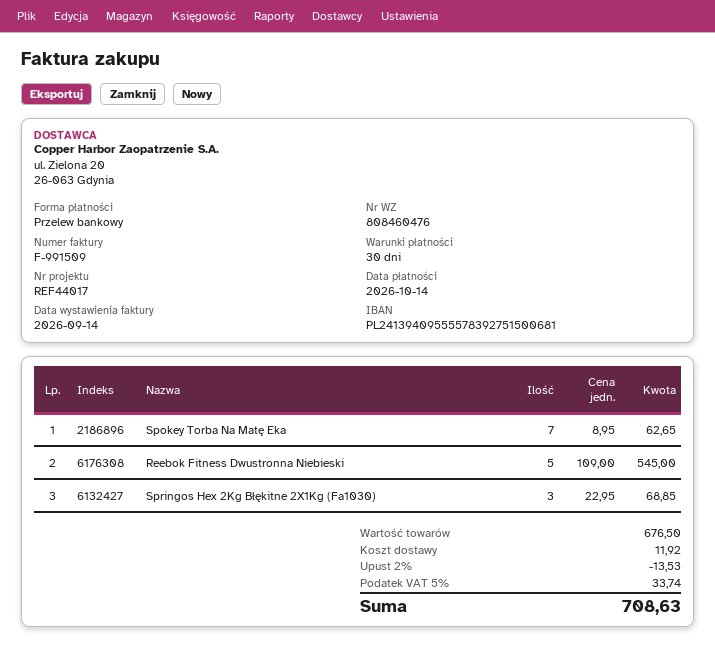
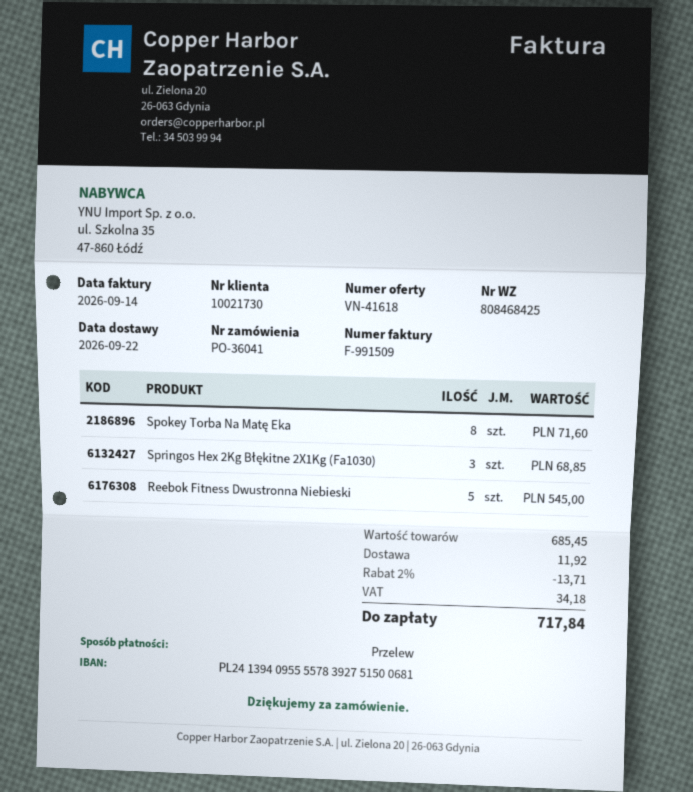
delivery note number: 808460476 -> 808468425
Spokey Torba Na Matę Eka: 7 for 62.65 -> 8 for 71.60
subtotal: 676.50 -> 685.45
discount: 2% = 13.53 -> 2% = 13.71
tax: 33.74 -> 34.18
total: 708.63 -> 717.84

